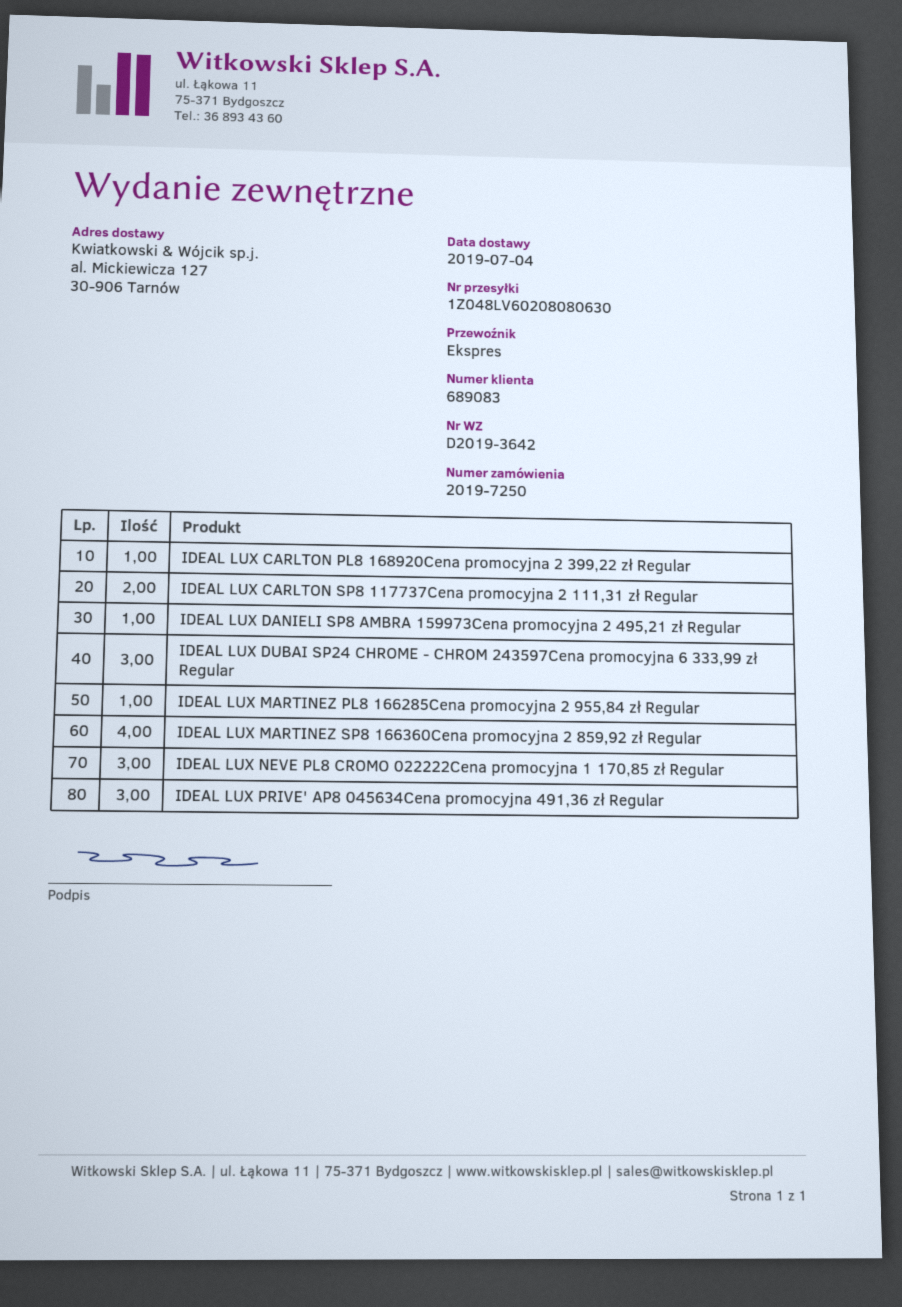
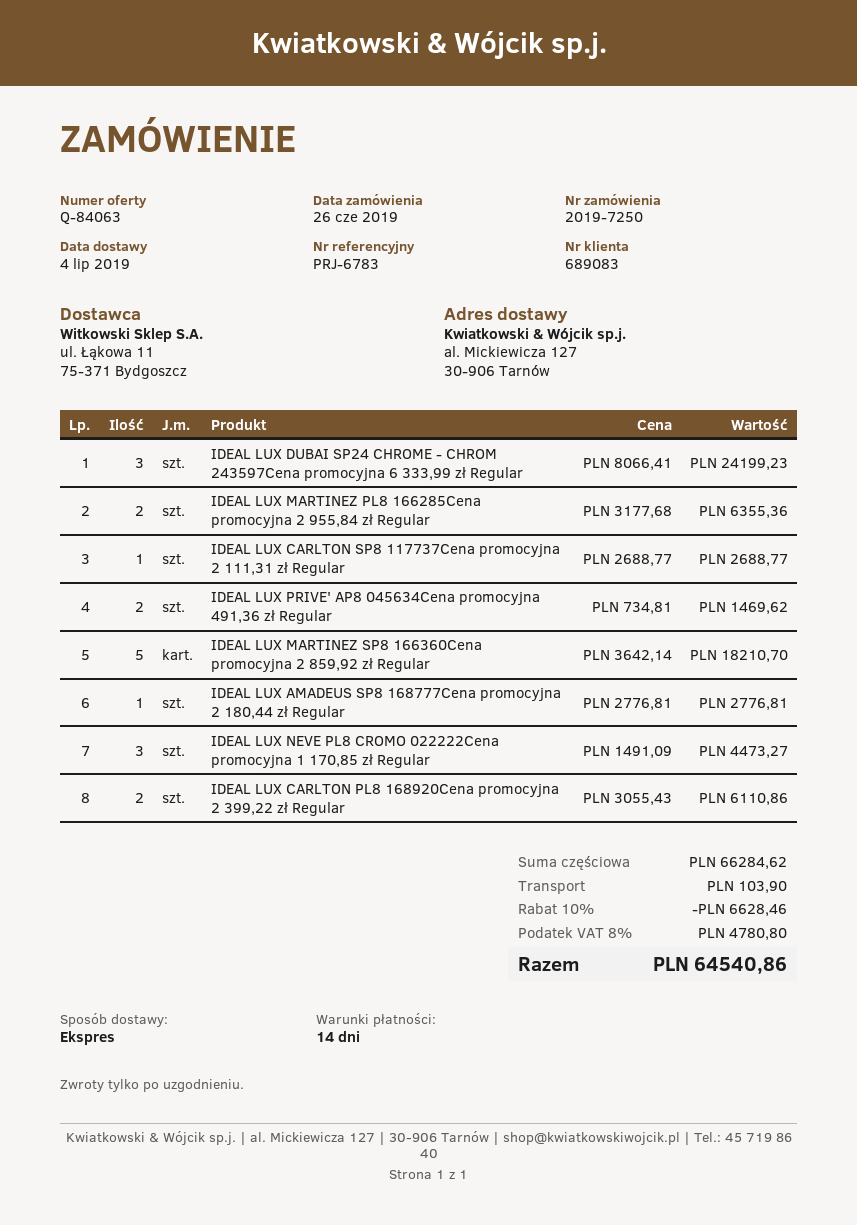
IDEAL LUX CARLTON PL8 168920Cena promocyjna 2 399,22 zł Regular: 1 -> 2
IDEAL LUX CARLTON SP8 117737Cena promocyjna 2 111,31 zł Regular: 2 -> 1
IDEAL LUX DANIELI SP8 AMBRA 159973Cena promocyjna 2 495,21 zł Regular: 1 -> none
IDEAL LUX MARTINEZ PL8 166285Cena promocyjna 2 955,84 zł Regular: 1 -> 2
IDEAL LUX MARTINEZ SP8 166360Cena promocyjna 2 859,92 zł Regular: 4 -> 5
IDEAL LUX PRIVE' AP8 045634Cena promocyjna 491,36 zł Regular: 3 -> 2
IDEAL LUX AMADEUS SP8 168777Cena promocyjna 2 180,44 zł Regular: none -> 1

